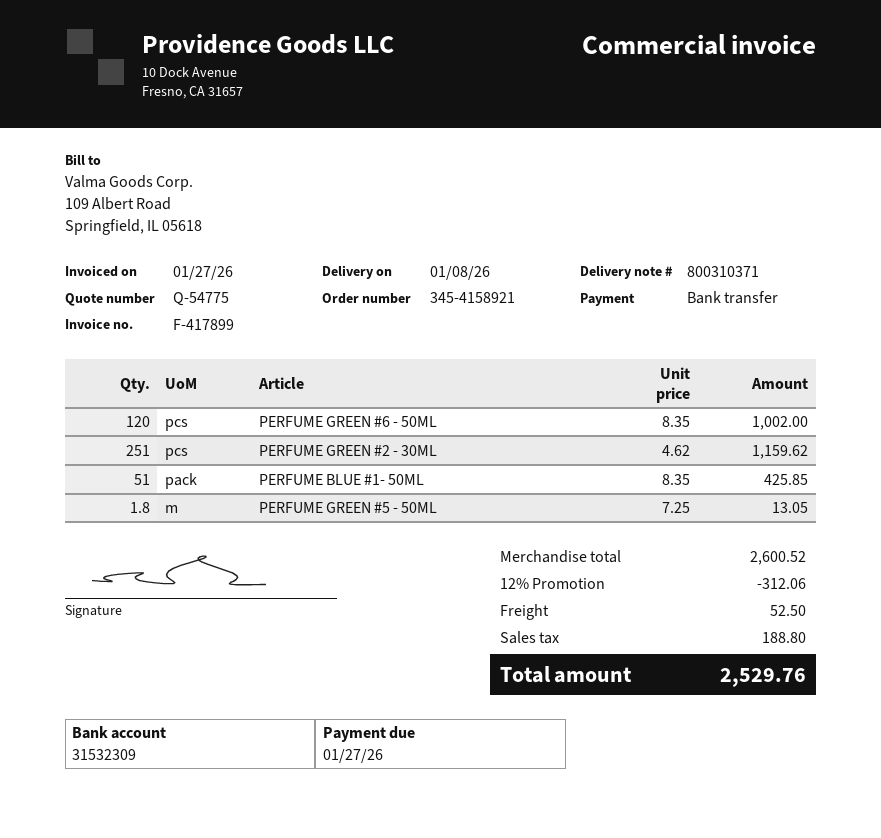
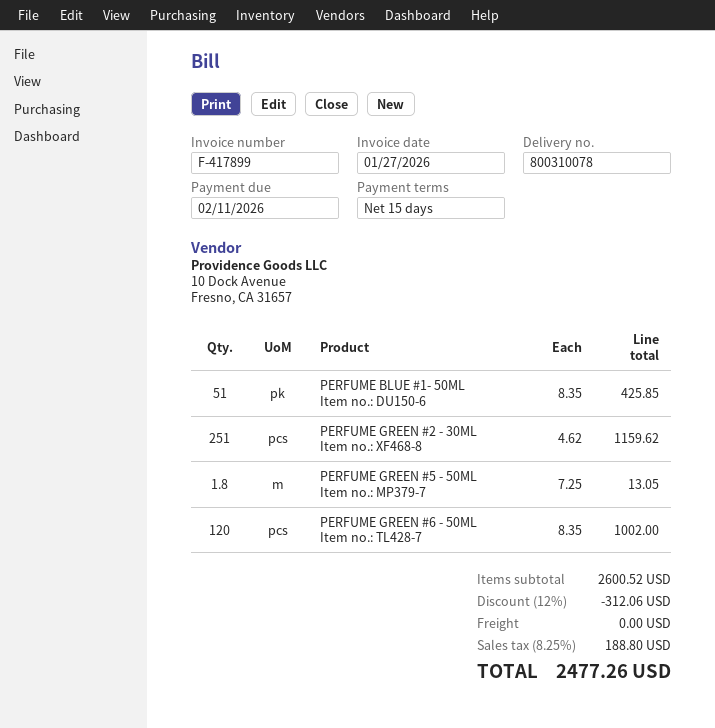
delivery note number: 800310371 -> 800310078
due date: 2026-01-27 -> 2026-02-11
shipping: 52.50 -> 0.00
total: 2529.76 -> 2477.26

